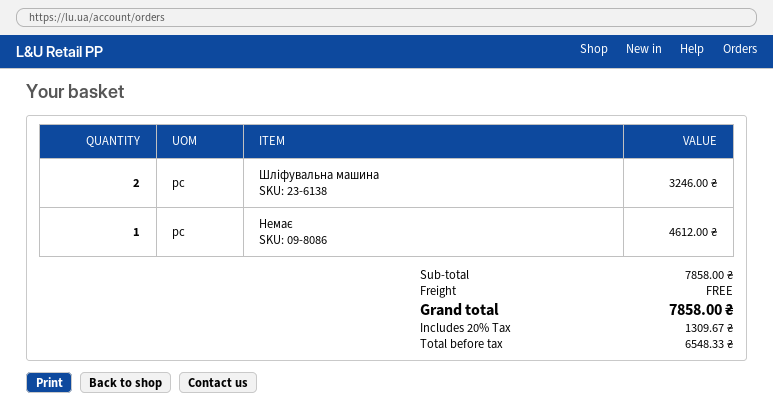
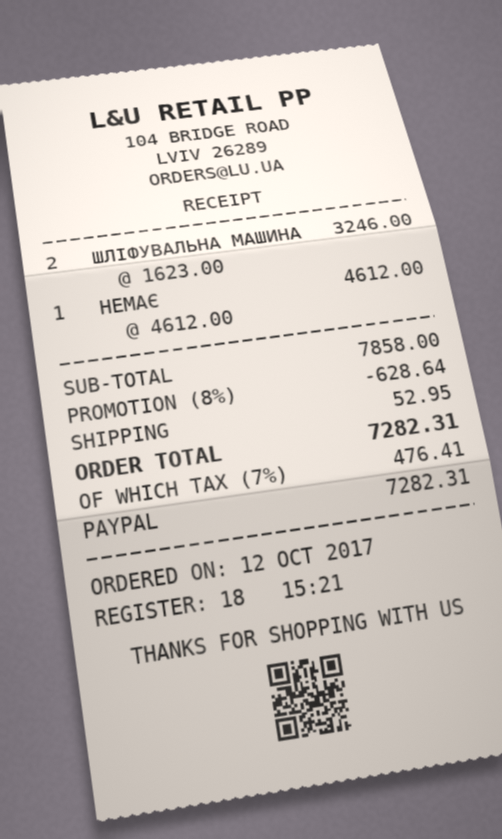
discount: none -> 8% = 628.64
shipping: 0.00 -> 52.95
tax: 20% = 1309.67 -> 7% = 476.41
total: 7858.00 -> 7282.31

